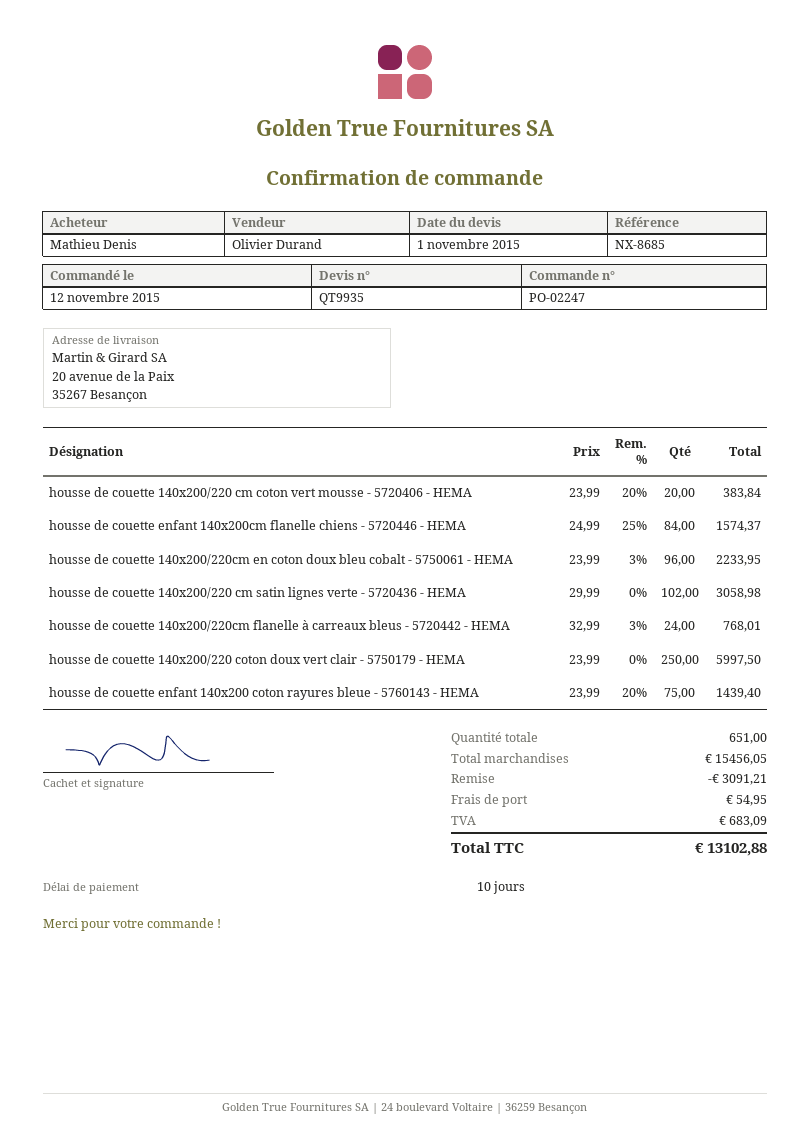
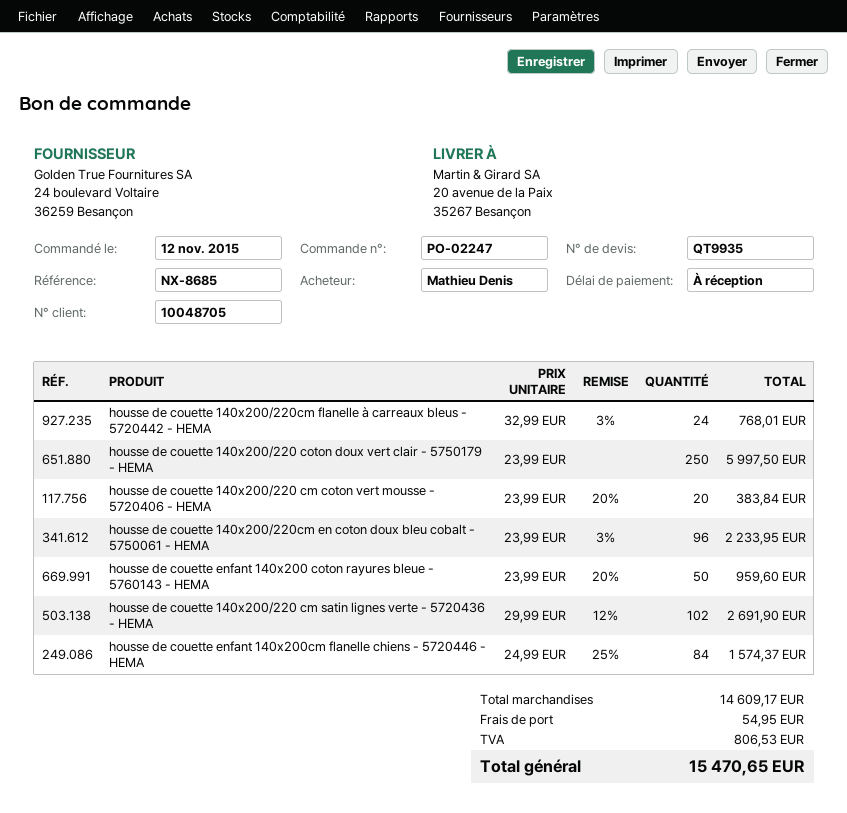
payment terms: 10 days -> on receipt
housse de couette 140x200/220 cm satin lignes verte - 5720436 - HEMA: 102 x 29.99 = 3058.98 -> 102 x 29.99 - 12% = 2691.90
housse de couette enfant 140x200 coton rayures bleue - 5760143 - HEMA: 75 x 23.99 - 20% = 1439.40 -> 50 x 23.99 - 20% = 959.60
subtotal: 15456.05 -> 14609.17
discount: 3091.21 -> none
tax: 683.09 -> 806.53
total: 13102.88 -> 15470.65

